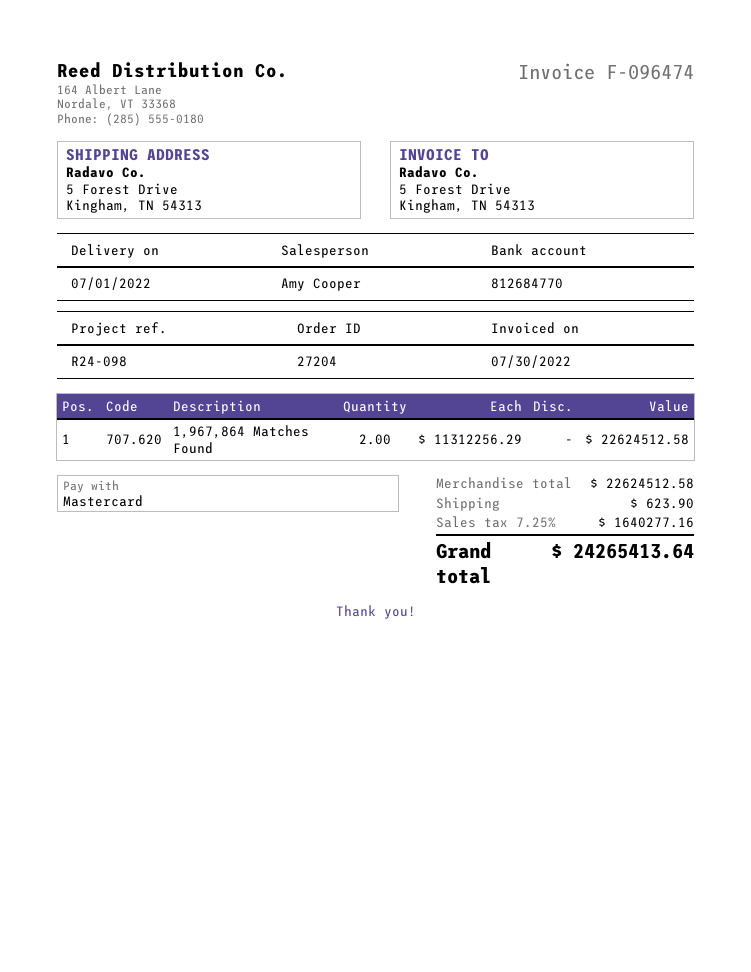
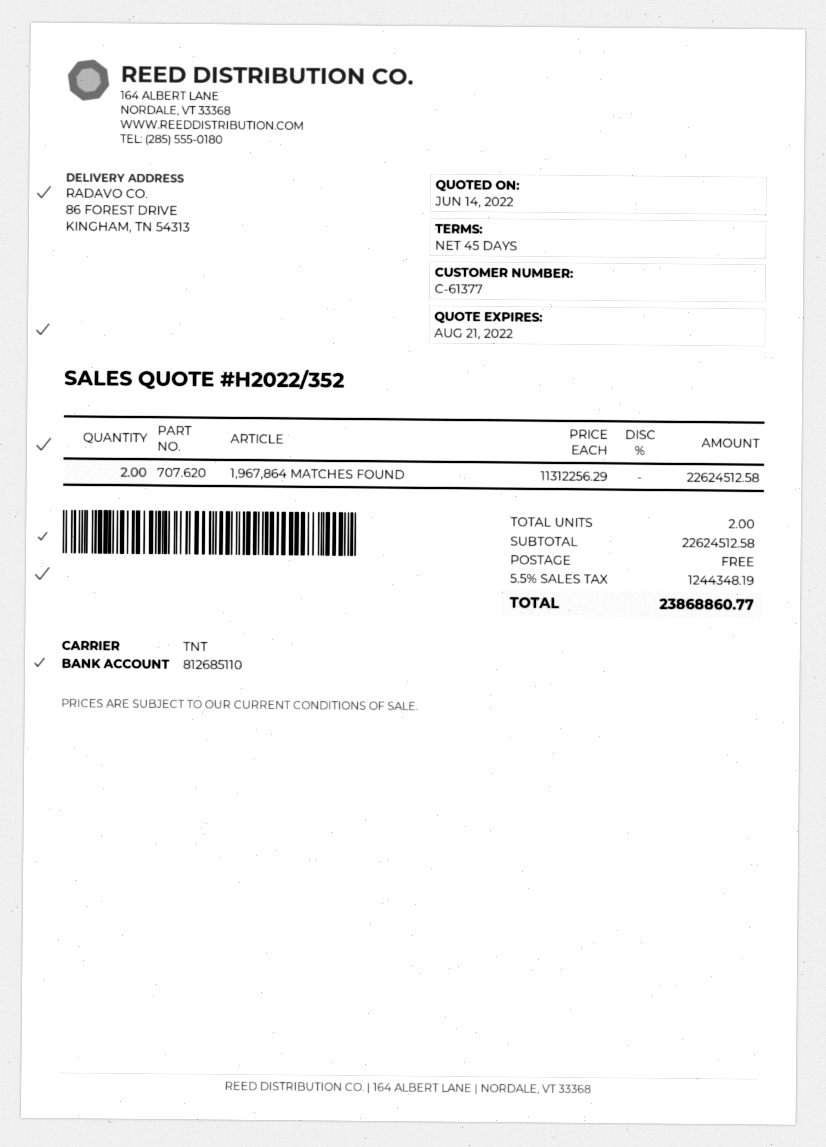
bank account: 812684770 -> 812685110
ship to: 5 Forest Drive, Kingham, TN 54313 -> 86 FOREST DRIVE, KINGHAM, TN 54313
shipping: 623.90 -> 0.00
tax: 7.25% = 1640277.16 -> 5.5% = 1244348.19
total: 24265413.64 -> 23868860.77

